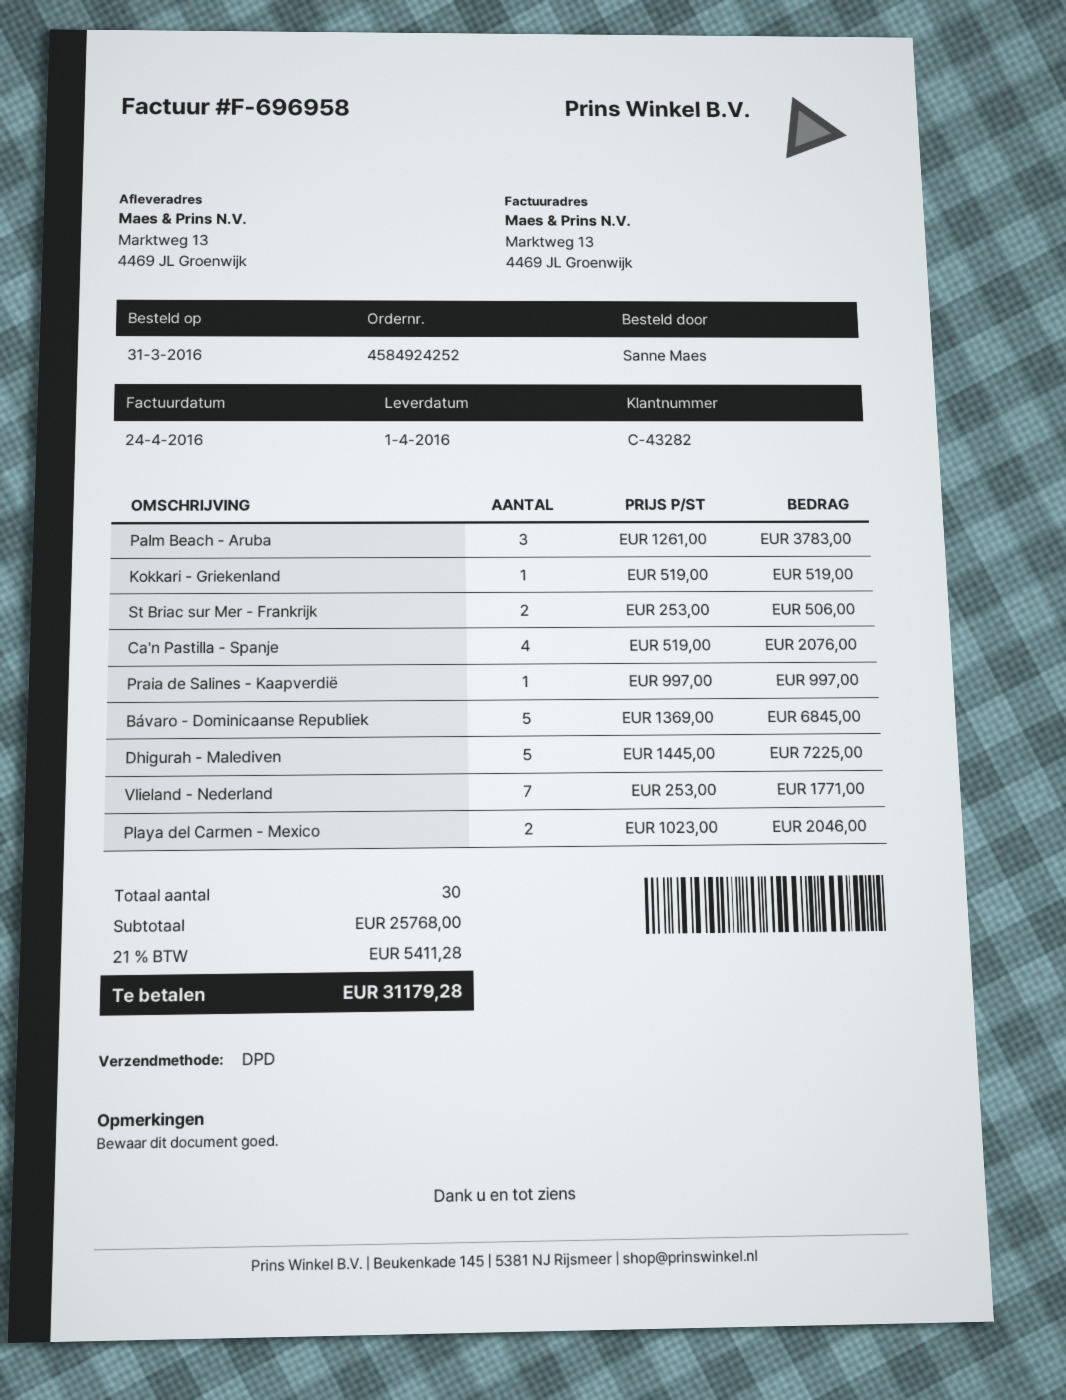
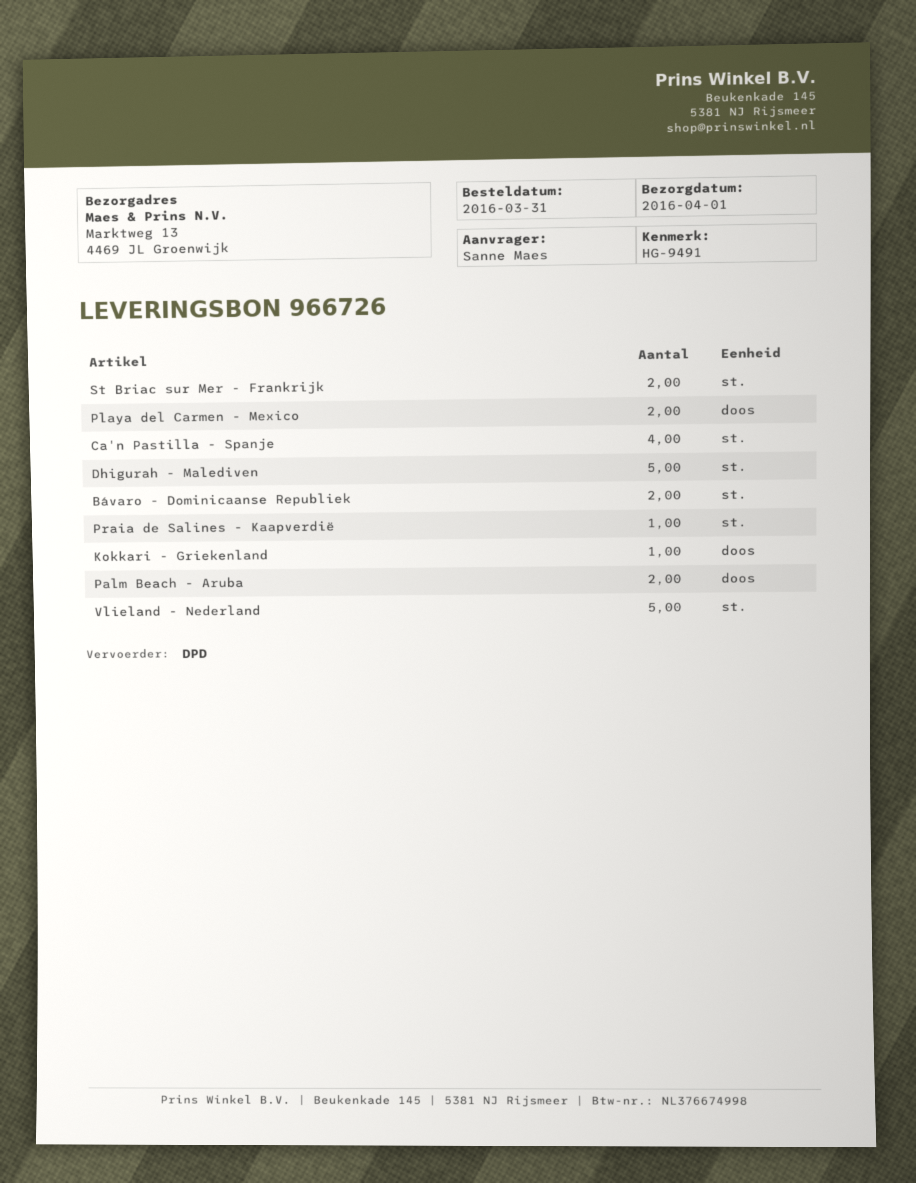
Palm Beach - Aruba: 3 -> 2
Bávaro - Dominicaanse Republiek: 5 -> 2
Vlieland - Nederland: 7 -> 5

